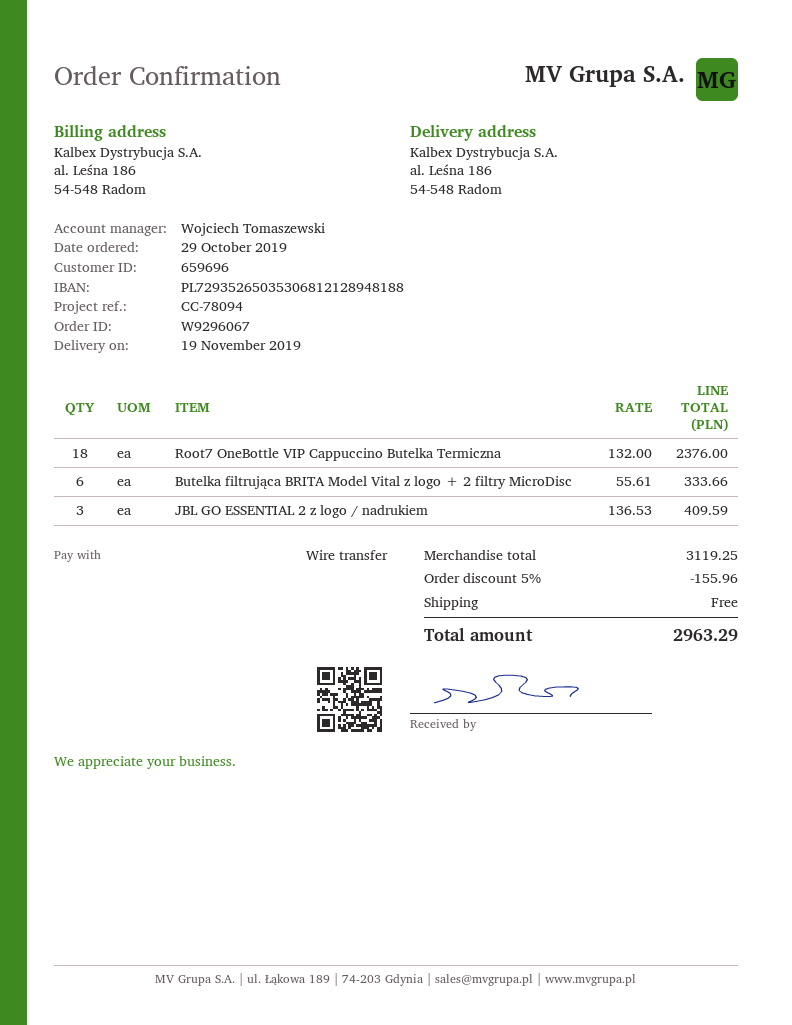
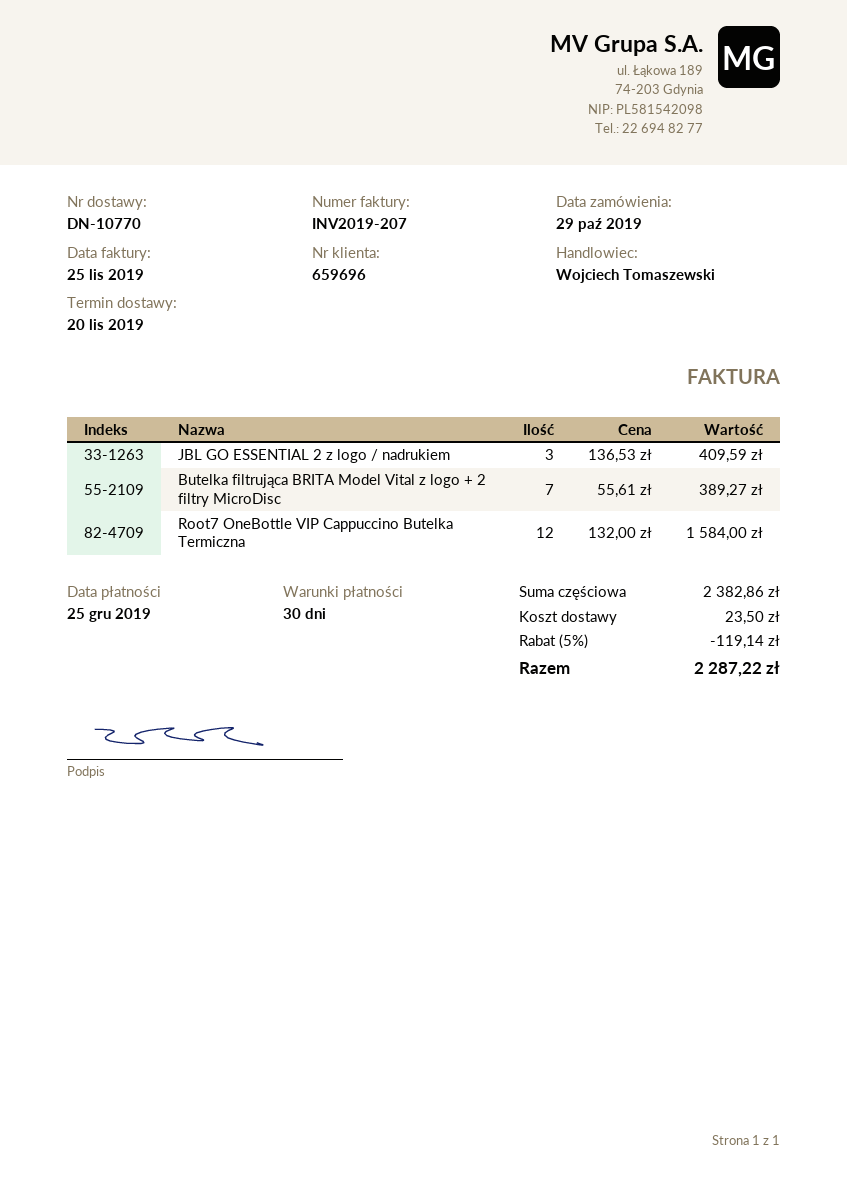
delivery date: 2019-11-19 -> 2019-11-20
Root7 OneBottle VIP Cappuccino Butelka Termiczna: 18 x 132.00 = 2376.00 -> 12 x 132.00 = 1584.00
Butelka filtrująca BRITA Model Vital z logo + 2 filtry MicroDisc: 6 x 55.61 = 333.66 -> 7 x 55.61 = 389.27
subtotal: 3119.25 -> 2382.86
discount: 5% = 155.96 -> 5% = 119.14
shipping: 0.00 -> 23.50
total: 2963.29 -> 2287.22

